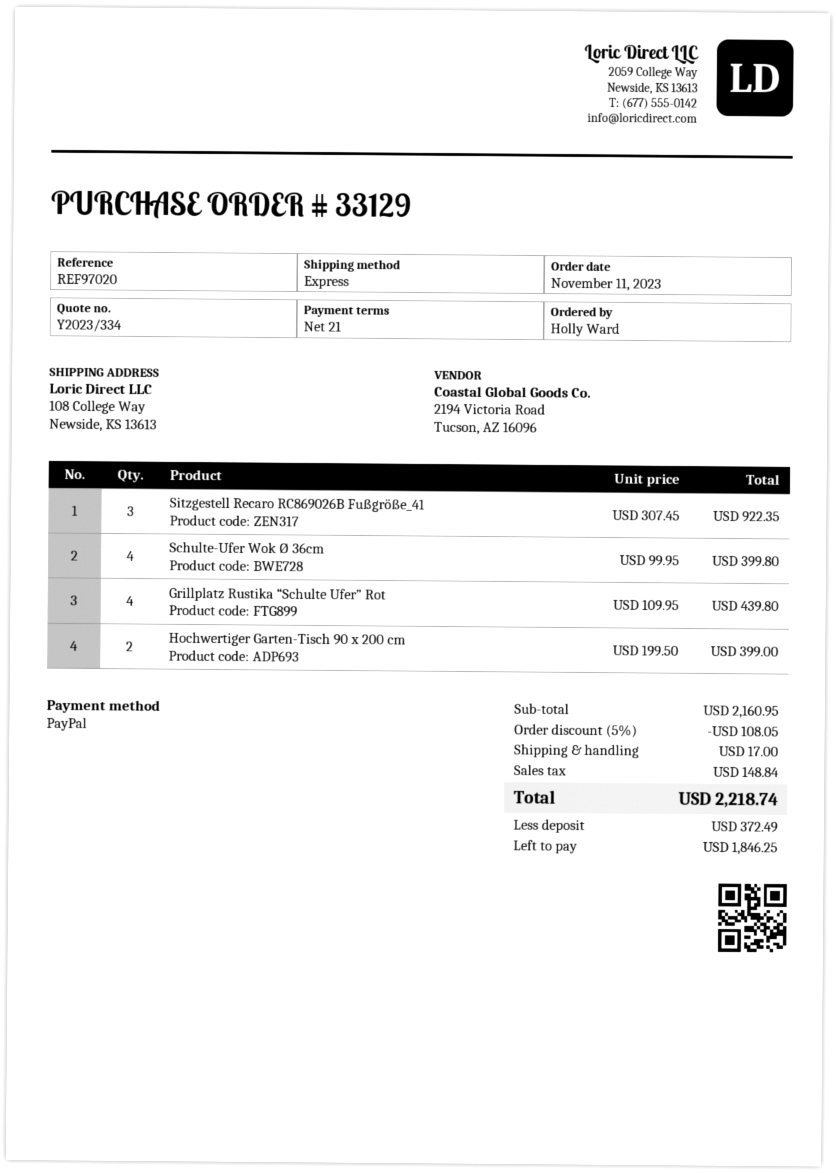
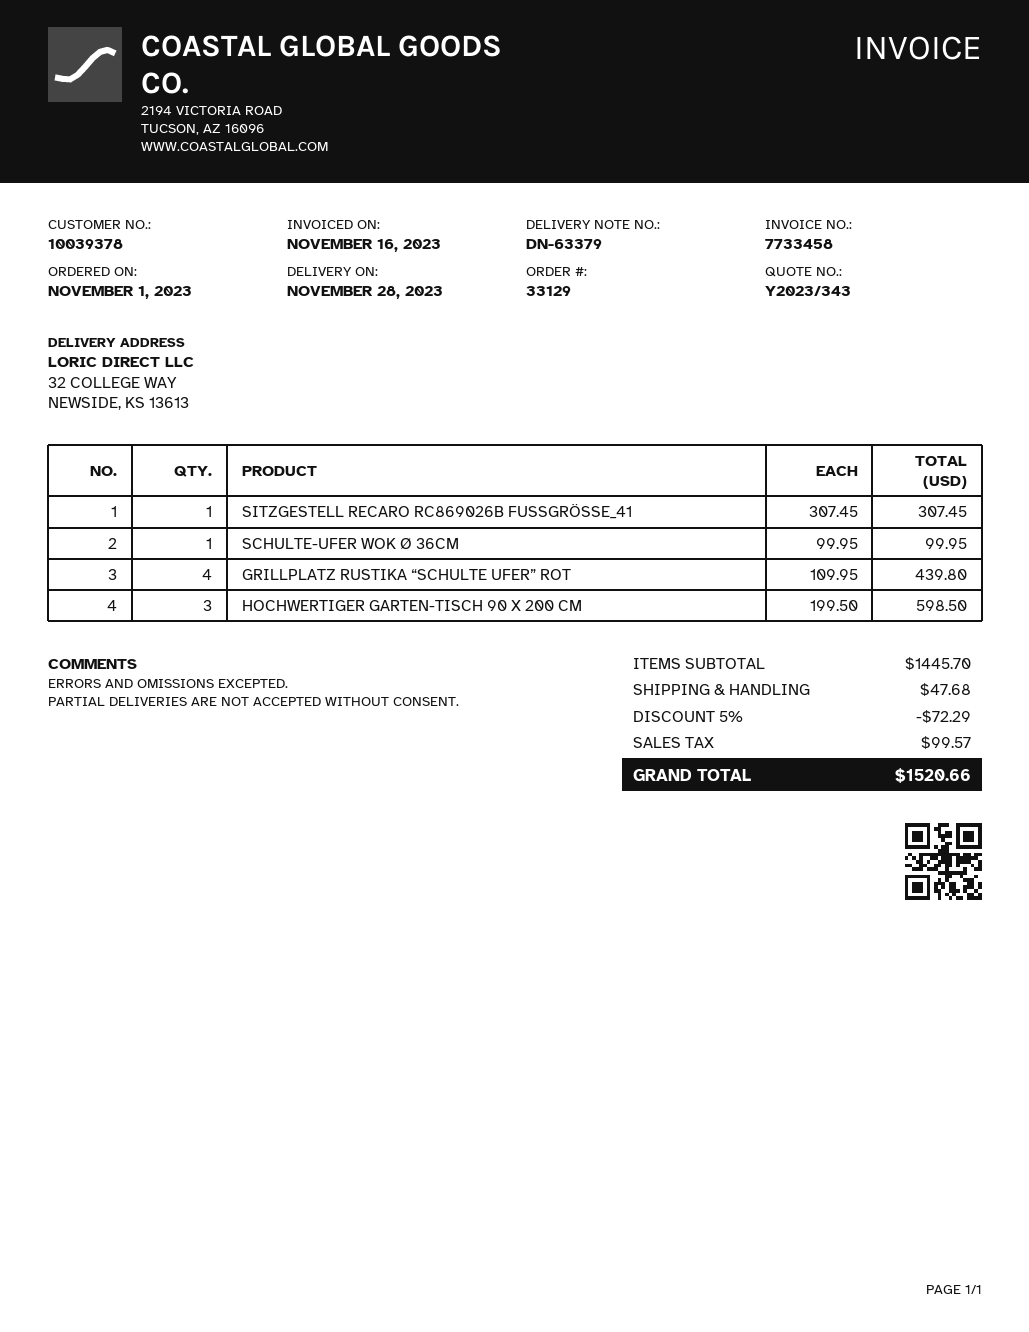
quote number: Y2023/334 -> Y2023/343
order date: 2023-11-11 -> 2023-11-01
ship to: 108 College Way, Newside, KS 13613 -> 32 COLLEGE WAY, NEWSIDE, KS 13613
Sitzgestell Recaro RC869026B Fußgröße_41: 3 x 307.45 = 922.35 -> 1 x 307.45 = 307.45
Schulte-Ufer Wok Ø 36cm: 4 x 99.95 = 399.80 -> 1 x 99.95 = 99.95
Hochwertiger Garten-Tisch 90 x 200 cm: 2 x 199.50 = 399.00 -> 3 x 199.50 = 598.50
subtotal: 2160.95 -> 1445.70
discount: 5% = 108.05 -> 5% = 72.29
shipping: 17.00 -> 47.68
tax: 148.84 -> 99.57
total: 2218.74 -> 1520.66

